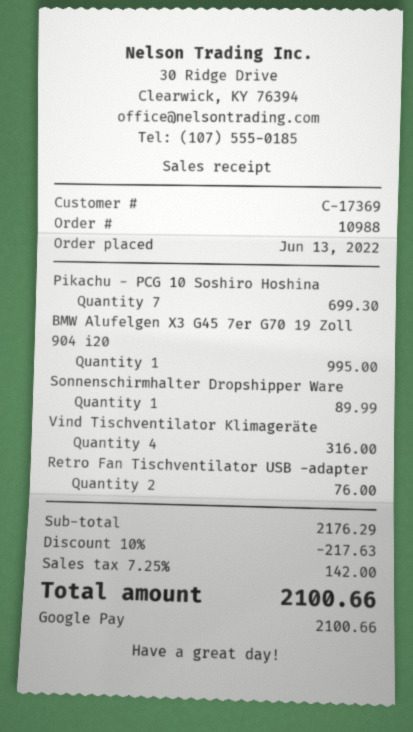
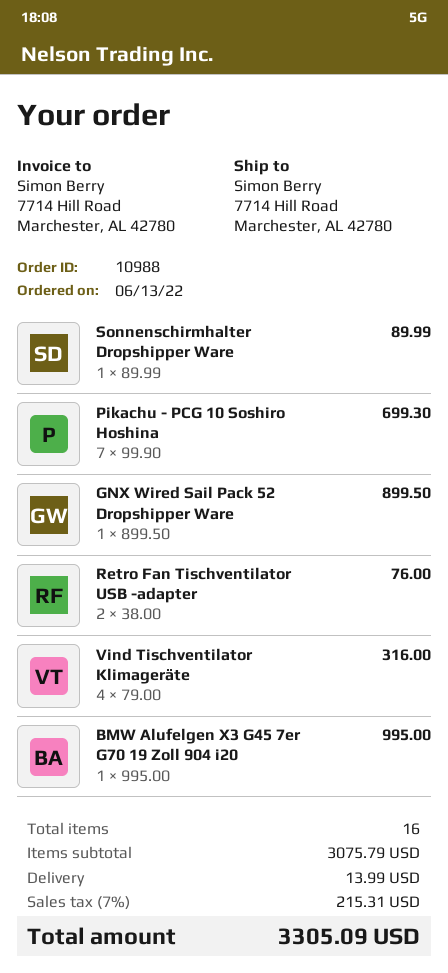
GNX Wired Sail Pack 52 Dropshipper Ware: none -> 1 for 899.50
subtotal: 2176.29 -> 3075.79
discount: 10% = 217.63 -> none
shipping: none -> 13.99
tax: 7.25% = 142.00 -> 7% = 215.31
total: 2100.66 -> 3305.09

